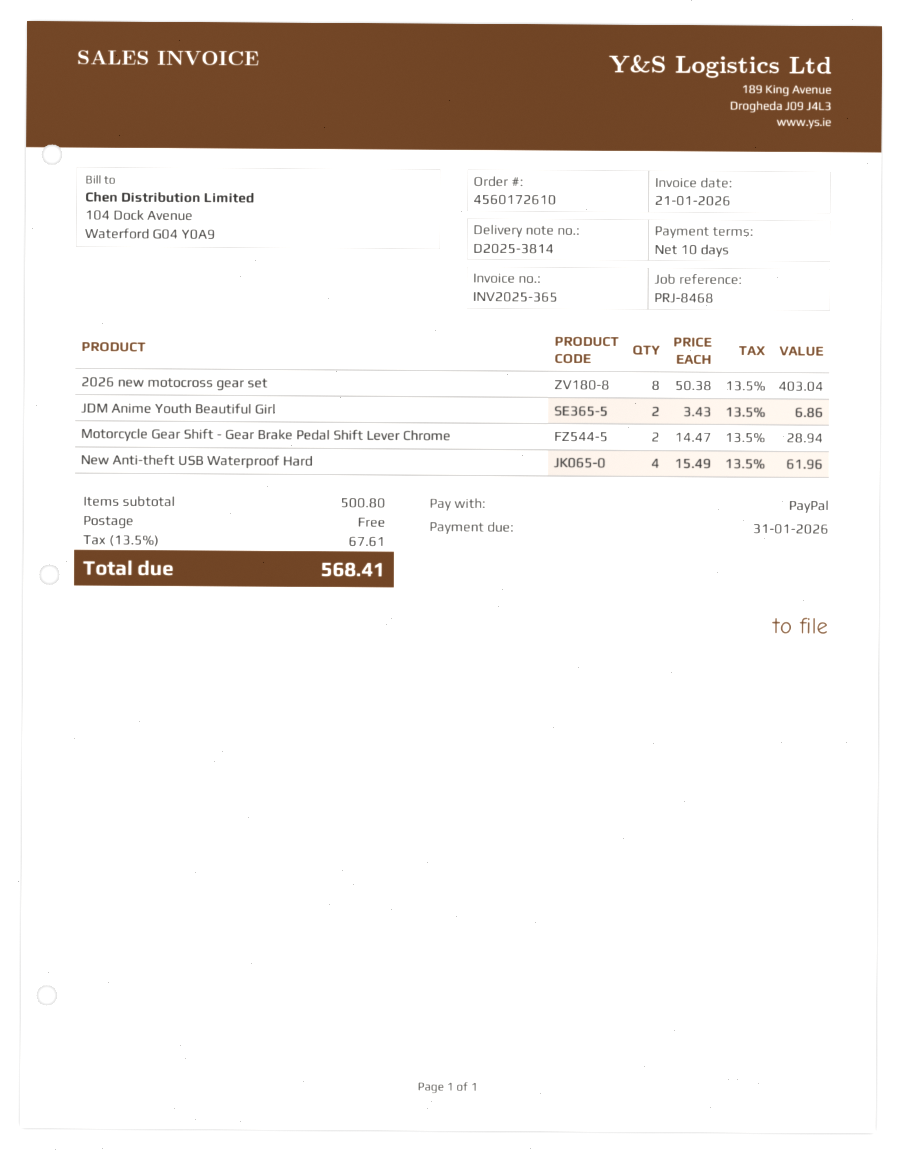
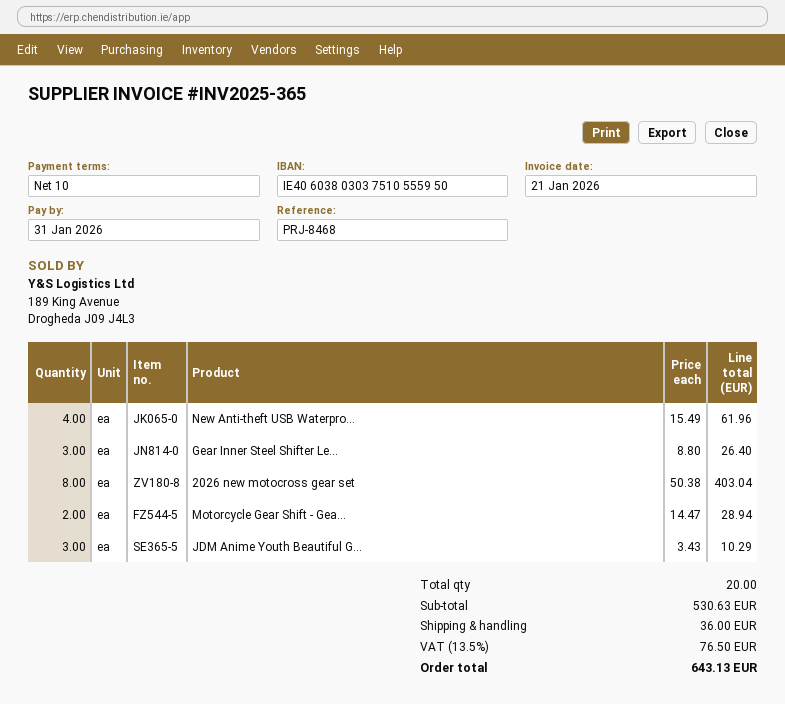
JDM Anime Youth Beautiful Girl: 2 x 3.43 = 6.86 -> 3 x 3.43 = 10.29
Gear Inner Steel Shifter Le...: none -> 3 x 8.80 = 26.40
subtotal: 500.80 -> 530.63
shipping: 0.00 -> 36.00
tax: 13.5% = 67.61 -> 13.5% = 76.50
total: 568.41 -> 643.13

